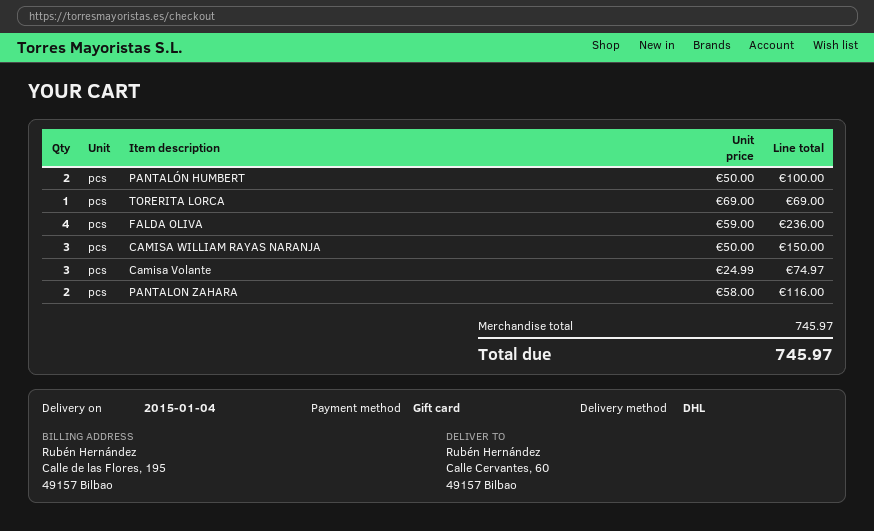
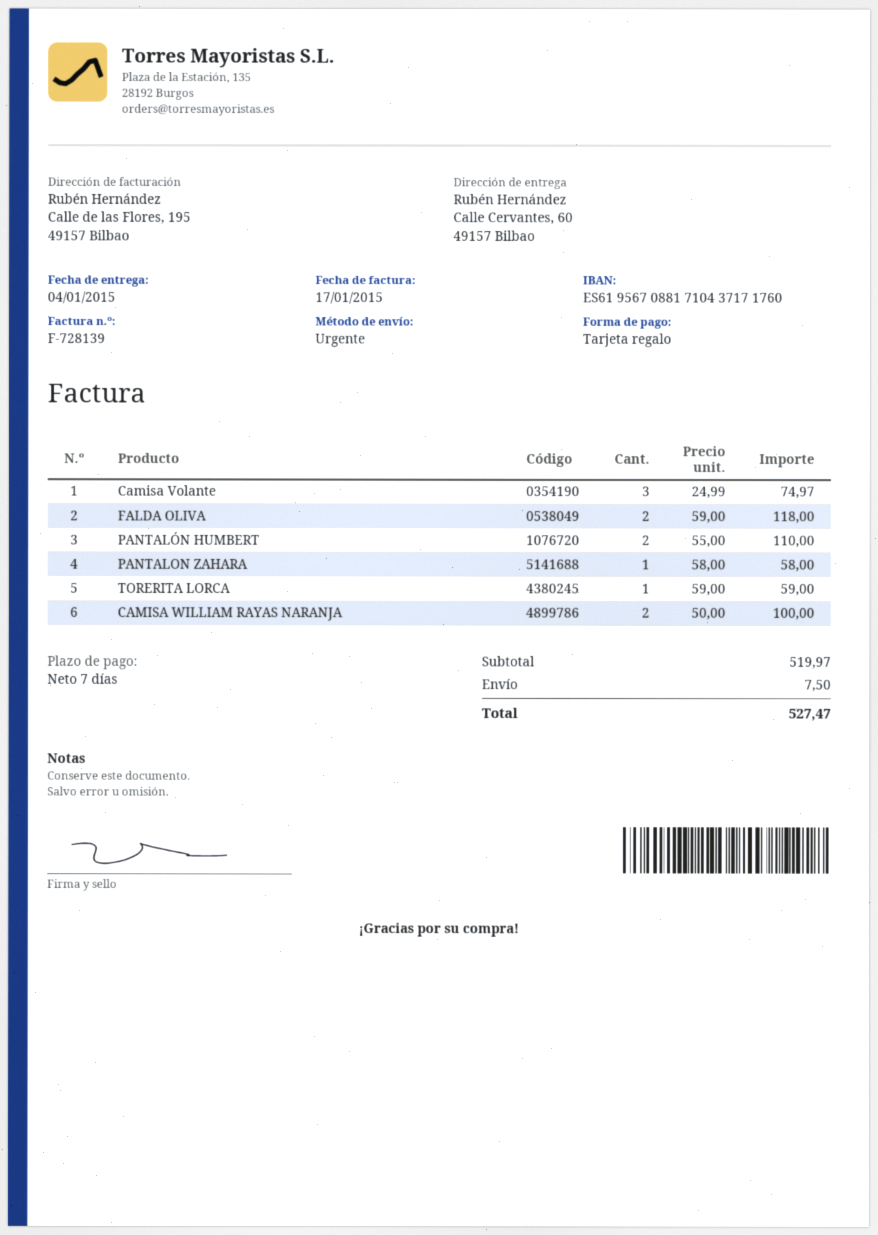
shipping method: DHL -> express
PANTALÓN HUMBERT: 2 x 50.00 = 100.00 -> 2 x 55.00 = 110.00
TORERITA LORCA: 1 x 69.00 = 69.00 -> 1 x 59.00 = 59.00
FALDA OLIVA: 4 x 59.00 = 236.00 -> 2 x 59.00 = 118.00
CAMISA WILLIAM RAYAS NARANJA: 3 x 50.00 = 150.00 -> 2 x 50.00 = 100.00
PANTALON ZAHARA: 2 x 58.00 = 116.00 -> 1 x 58.00 = 58.00
subtotal: 745.97 -> 519.97
shipping: none -> 7.50
total: 745.97 -> 527.47

